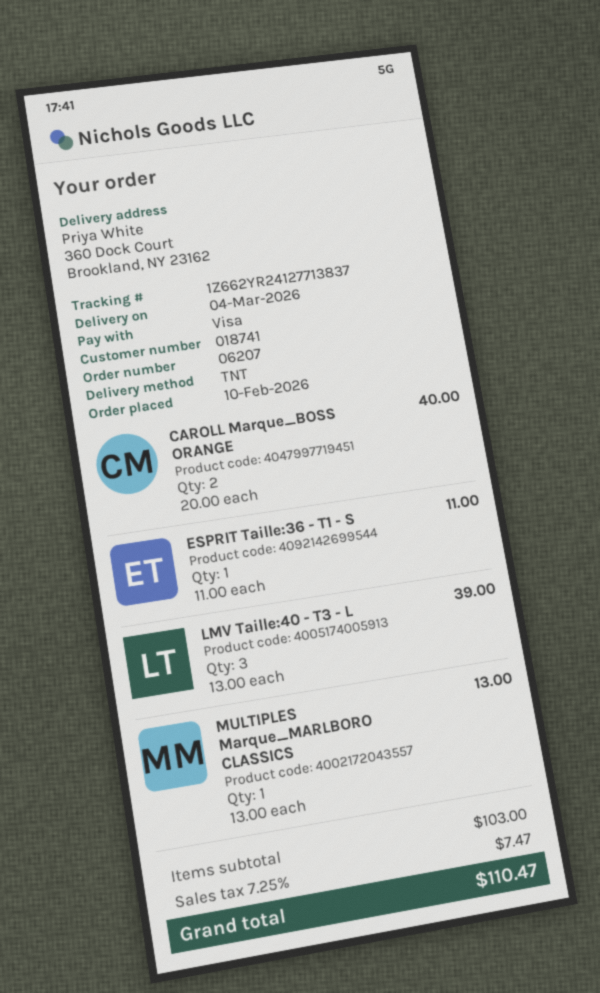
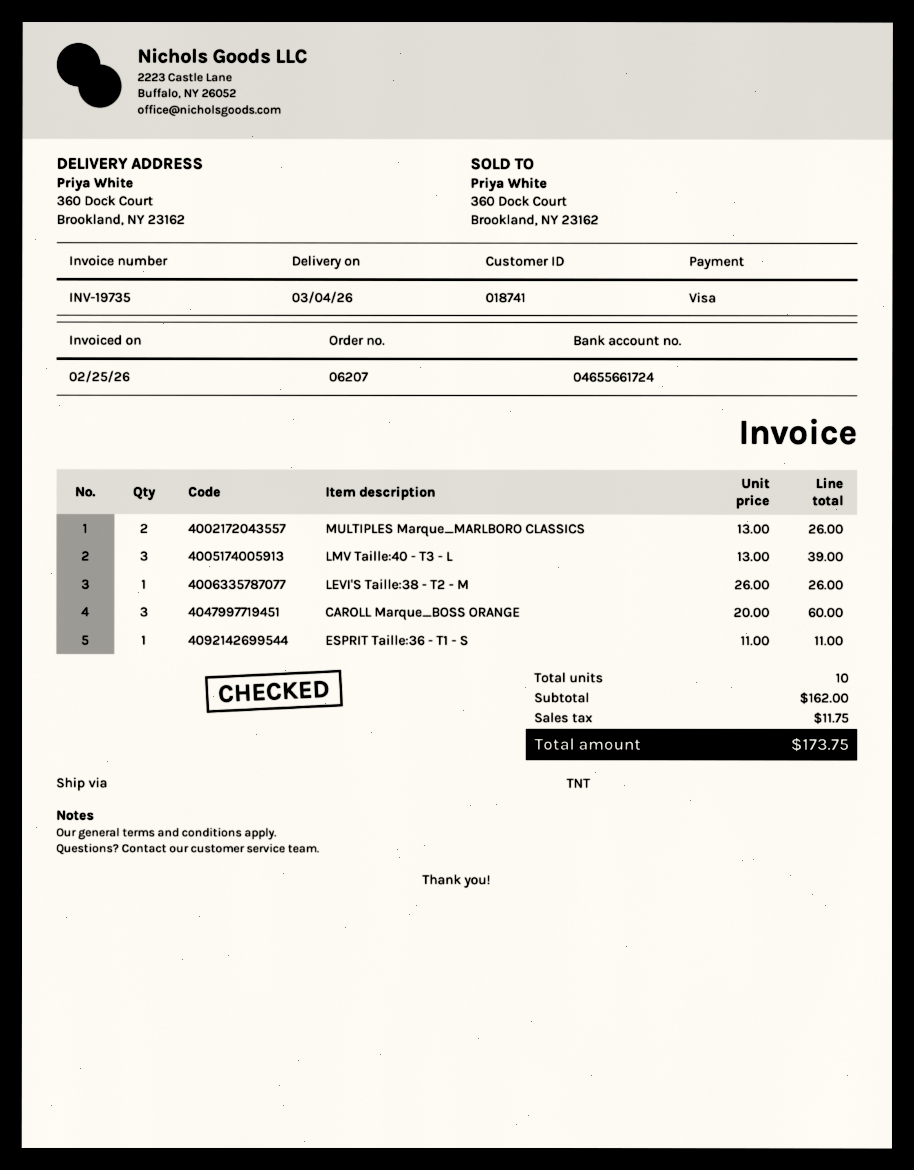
CAROLL Marque_BOSS ORANGE: 2 x 20.00 = 40.00 -> 3 x 20.00 = 60.00
MULTIPLES Marque_MARLBORO CLASSICS: 1 x 13.00 = 13.00 -> 2 x 13.00 = 26.00
LEVI'S Taille:38 - T2 - M: none -> 1 x 26.00 = 26.00
subtotal: 103.00 -> 162.00
tax: 7.47 -> 11.75
total: 110.47 -> 173.75

